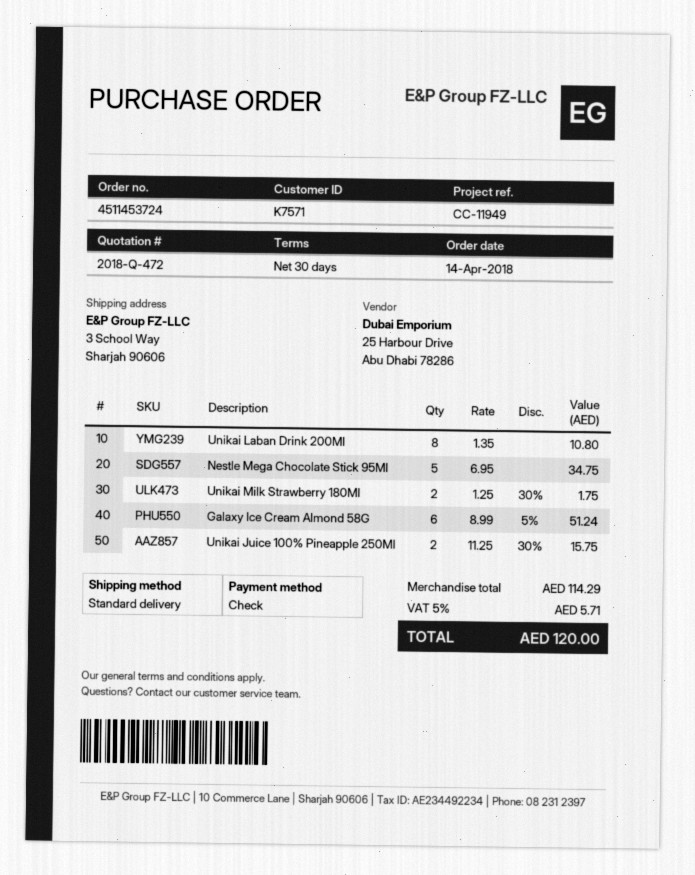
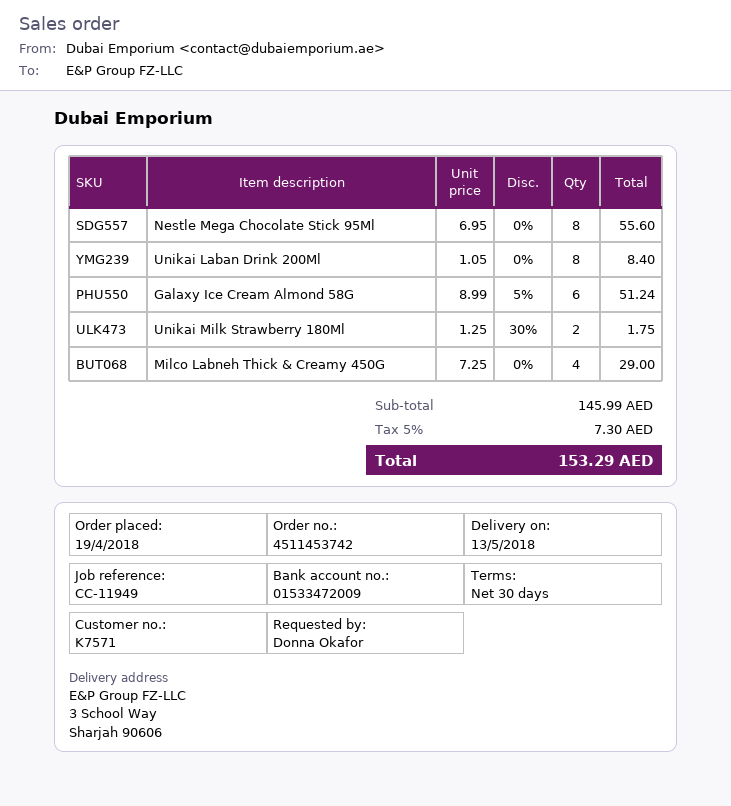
order number: 4511453724 -> 4511453742
order date: 2018-04-14 -> 2018-04-19
Unikai Laban Drink 200Ml: 8 x 1.35 = 10.80 -> 8 x 1.05 = 8.40
Nestle Mega Chocolate Stick 95Ml: 5 x 6.95 = 34.75 -> 8 x 6.95 = 55.60
Unikai Juice 100% Pineapple 250Ml: 2 x 11.25 - 30% = 15.75 -> none
Milco Labneh Thick & Creamy 450G: none -> 4 x 7.25 = 29.00
subtotal: 114.29 -> 145.99
tax: 5% = 5.71 -> 5% = 7.30
total: 120.00 -> 153.29

